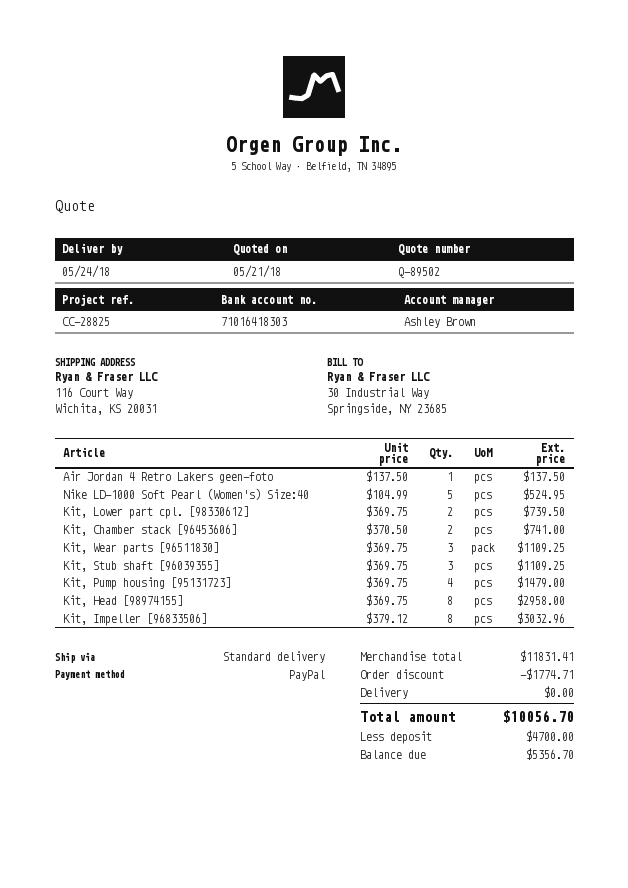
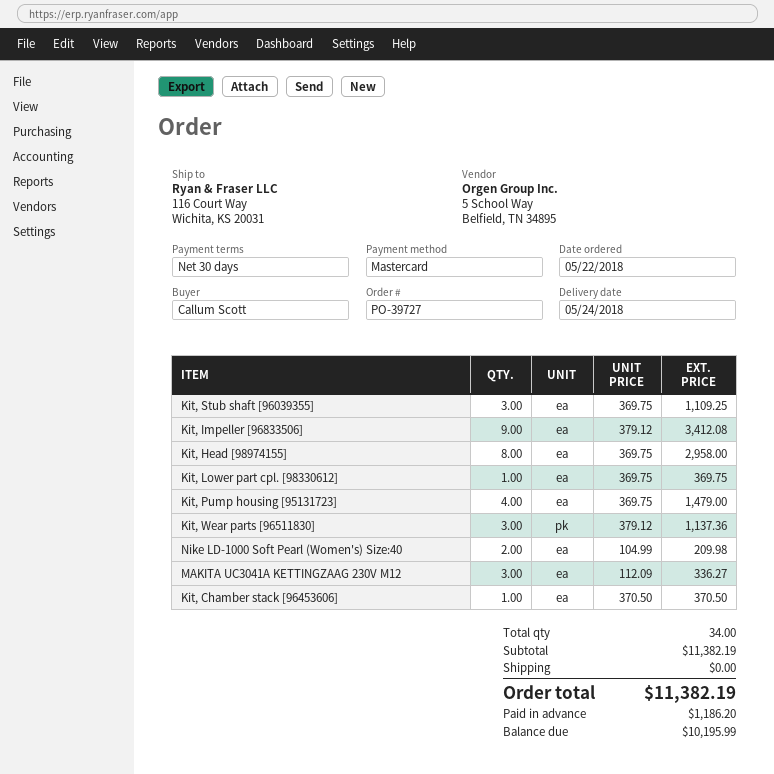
payment method: PayPal -> Mastercard
Air Jordan 4 Retro Lakers geen-foto: 1 x 137.50 = 137.50 -> none
Nike LD-1000 Soft Pearl (Women's) Size:40: 5 x 104.99 = 524.95 -> 2 x 104.99 = 209.98
Kit, Lower part cpl. [98330612]: 2 x 369.75 = 739.50 -> 1 x 369.75 = 369.75
Kit, Chamber stack [96453606]: 2 x 370.50 = 741.00 -> 1 x 370.50 = 370.50
Kit, Wear parts [96511830]: 3 x 369.75 = 1109.25 -> 3 x 379.12 = 1137.36
Kit, Impeller [96833506]: 8 x 379.12 = 3032.96 -> 9 x 379.12 = 3412.08
MAKITA UC3041A KETTINGZAAG 230V M12: none -> 3 x 112.09 = 336.27
subtotal: 11831.41 -> 11382.19
discount: 1774.71 -> none
total: 10056.70 -> 11382.19
deposit: 4700.00 -> 1186.20
balance: 5356.70 -> 10195.99

